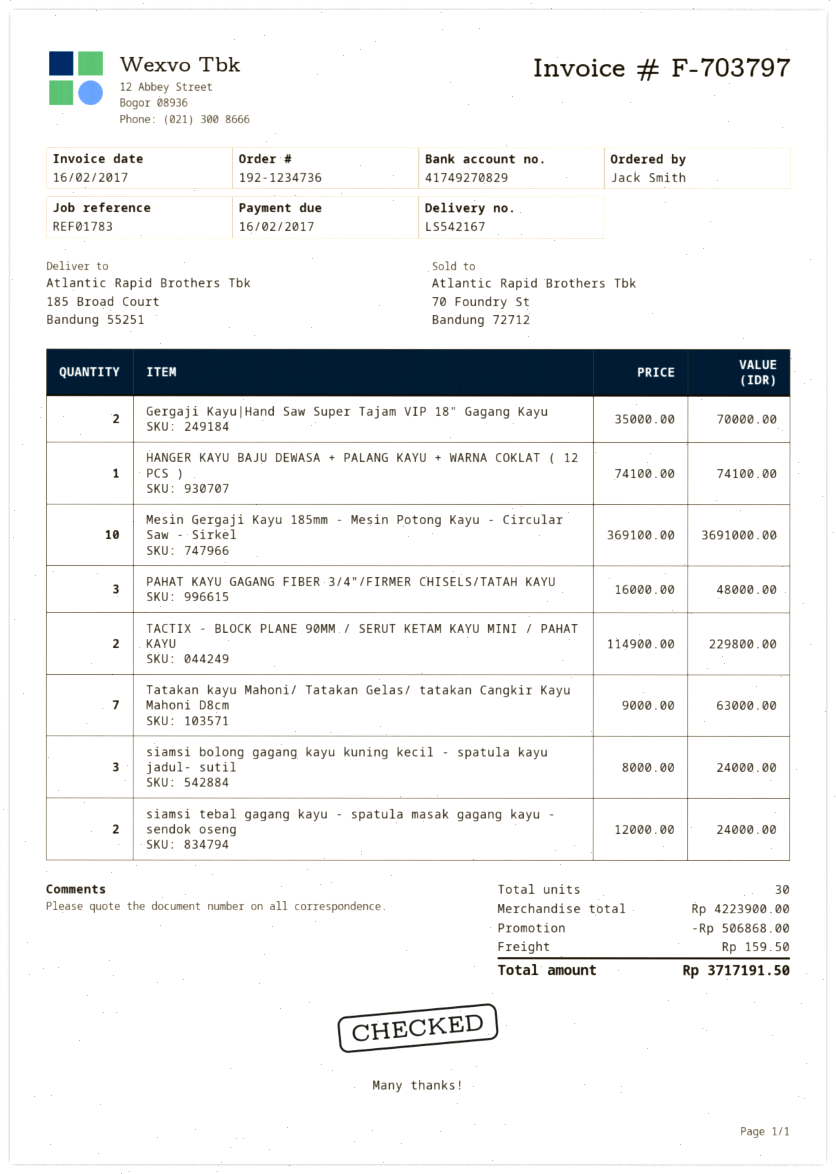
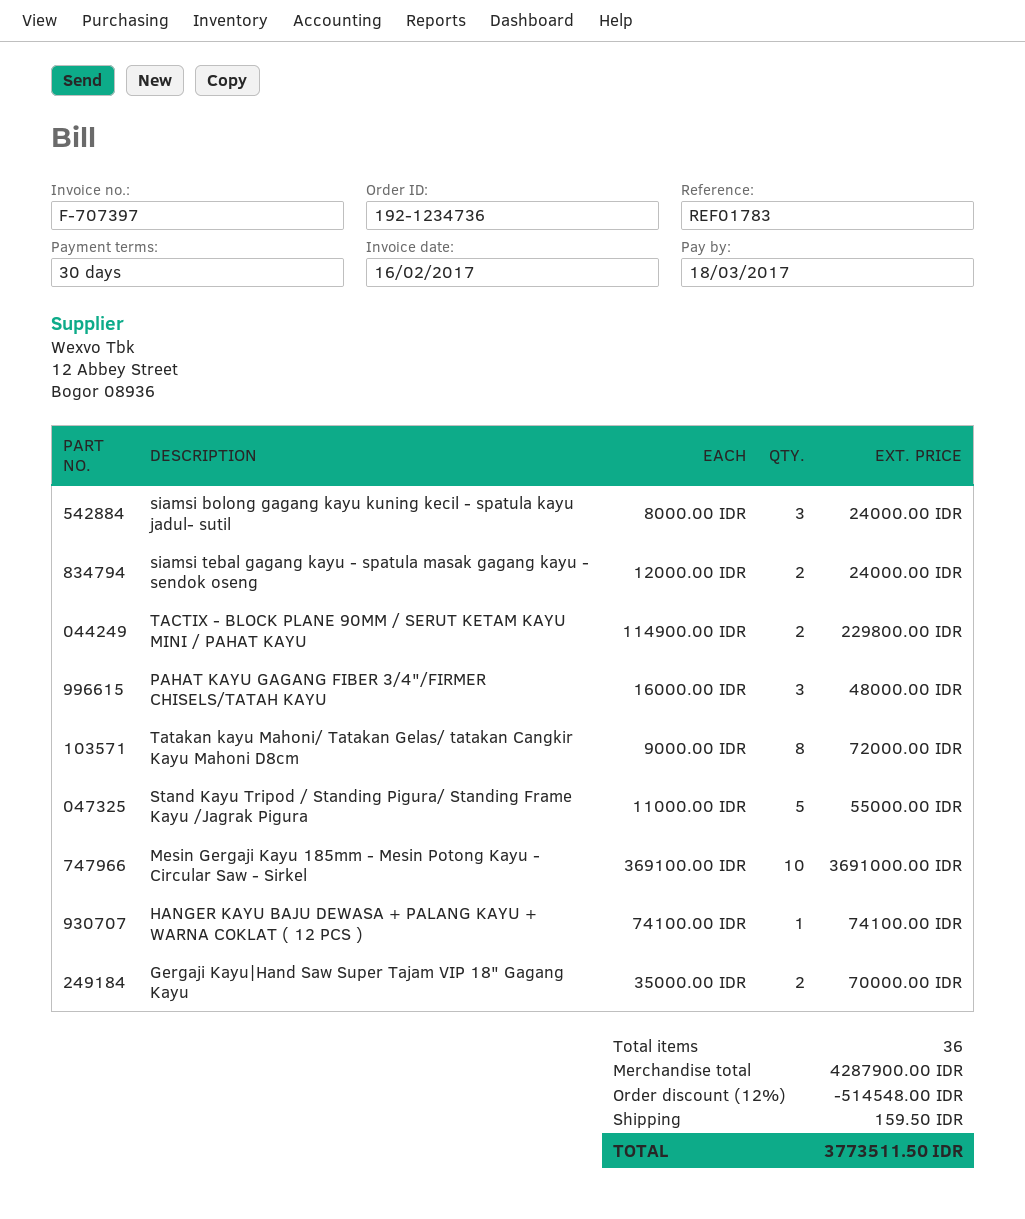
invoice number: F-703797 -> F-707397
due date: 2017-02-16 -> 2017-03-18
Tatakan kayu Mahoni/ Tatakan Gelas/ tatakan Cangkir Kayu Mahoni D8cm: 7 x 9000.00 = 63000.00 -> 8 x 9000.00 = 72000.00
Stand Kayu Tripod / Standing Pigura/ Standing Frame Kayu /Jagrak Pigura: none -> 5 x 11000.00 = 55000.00
total quantity: 30 -> 36
subtotal: 4223900.00 -> 4287900.00
discount: 506868.00 -> 514548.00
total: 3717191.50 -> 3773511.50

